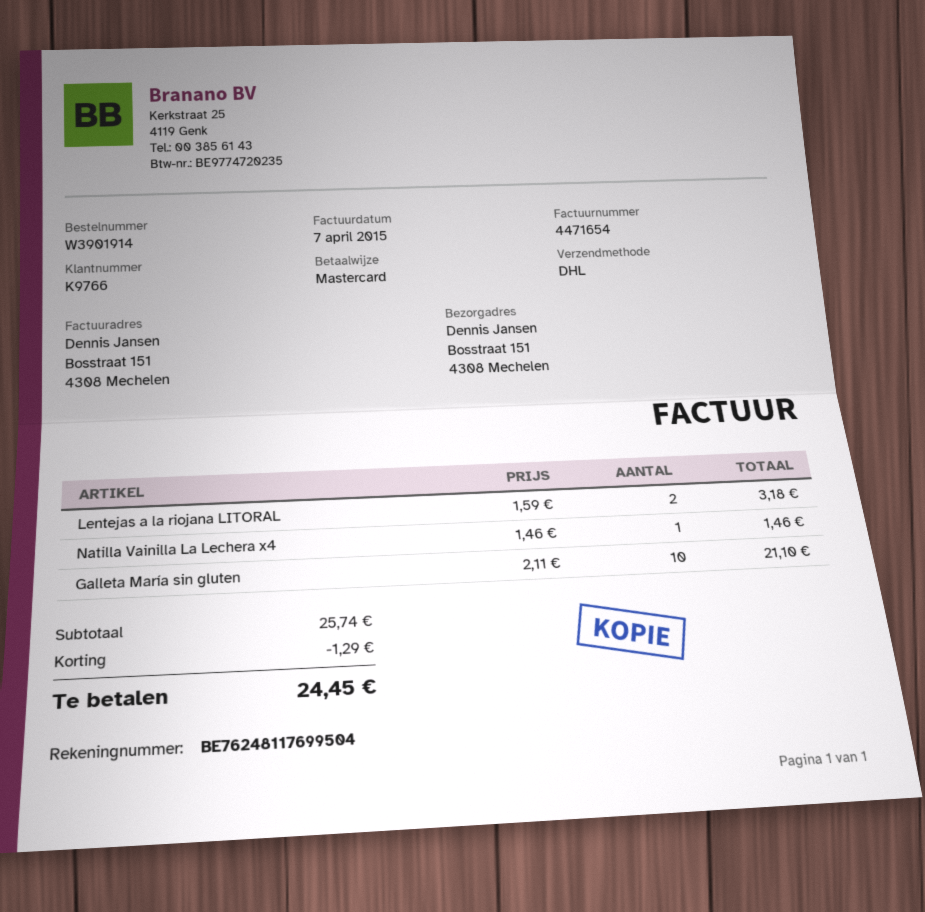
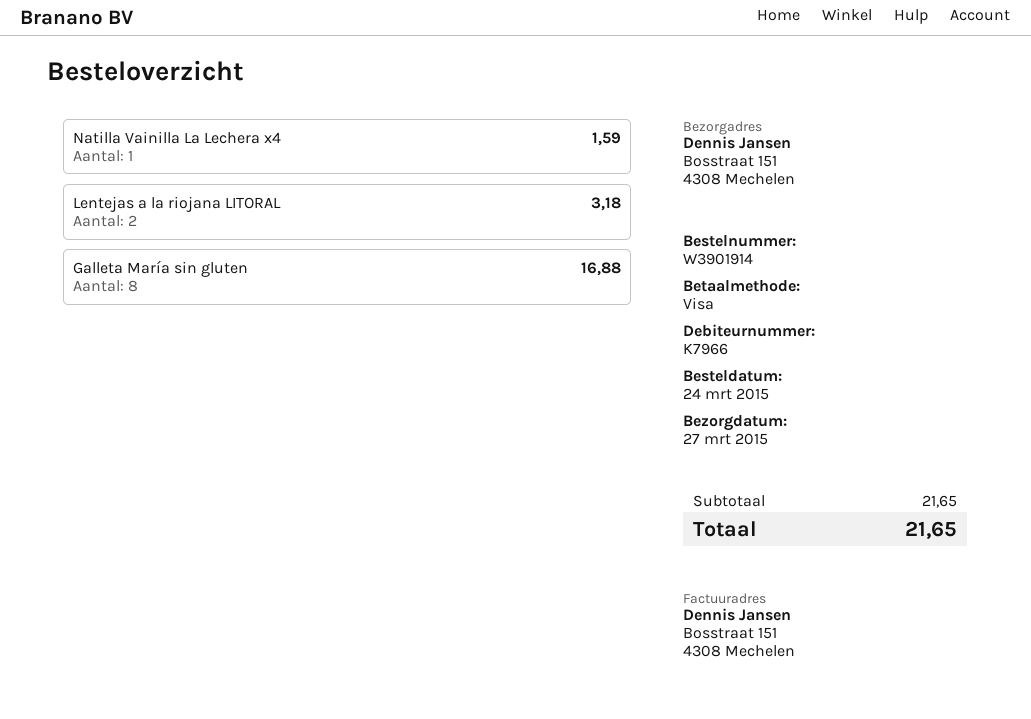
customer number: K9766 -> K7966
payment method: Mastercard -> Visa
Natilla Vainilla La Lechera x4: 1 for 1.46 -> 1 for 1.59
Galleta María sin gluten: 10 for 21.10 -> 8 for 16.88
subtotal: 25.74 -> 21.65
discount: 1.29 -> none
total: 24.45 -> 21.65

